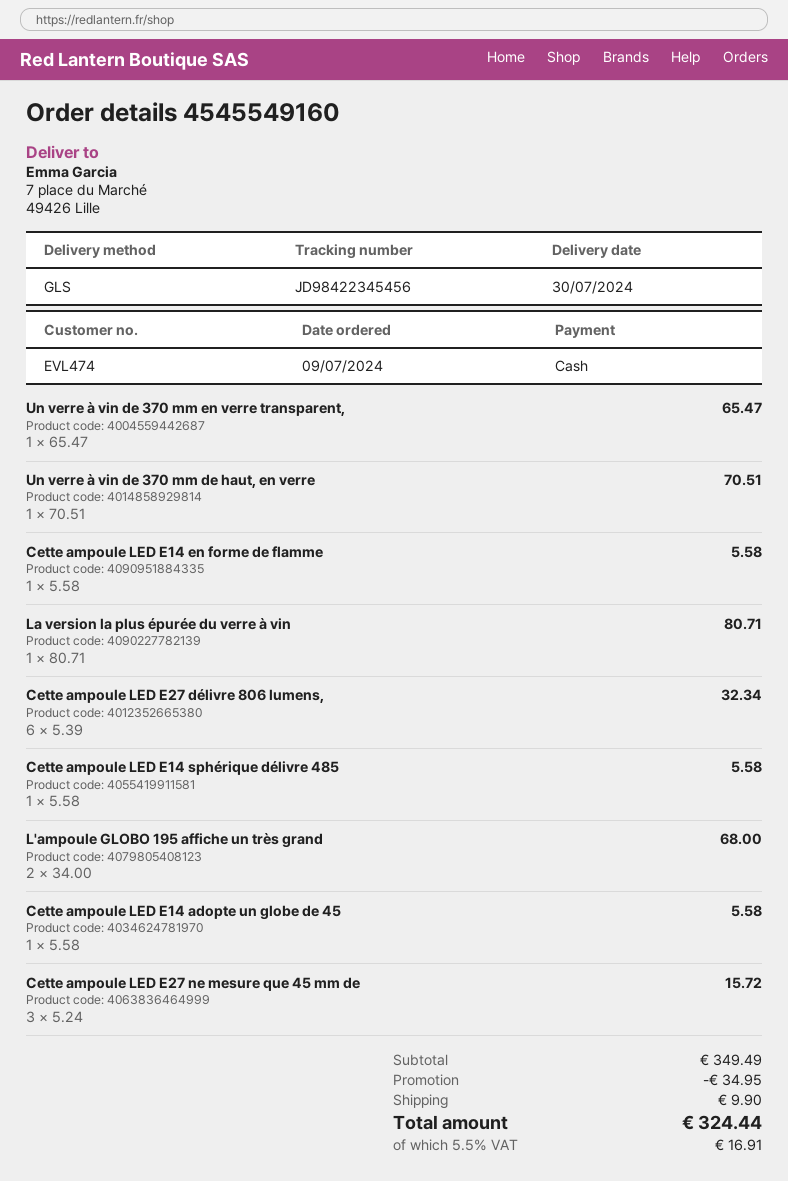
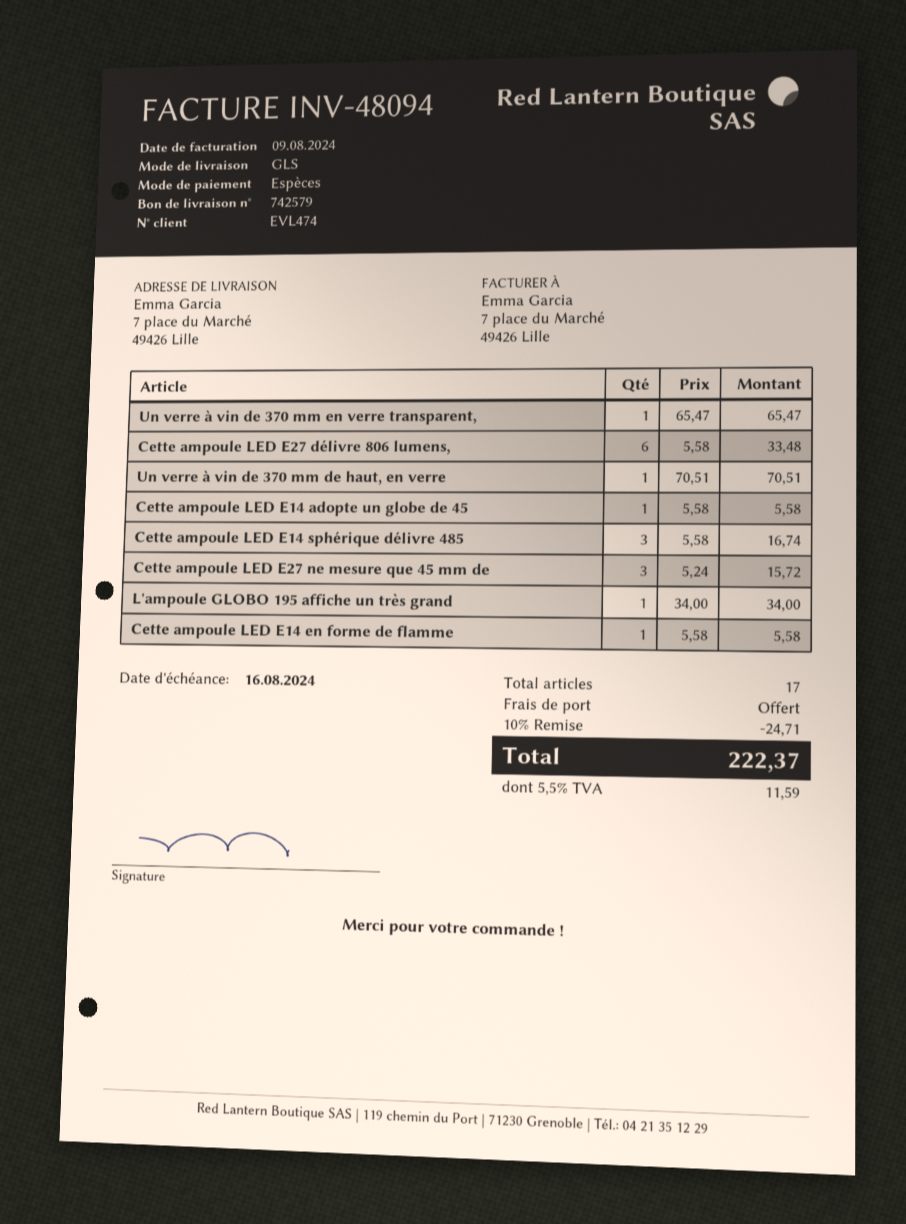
La version la plus épurée du verre à vin: 1 x 80.71 = 80.71 -> none
Cette ampoule LED E27 délivre 806 lumens,: 6 x 5.39 = 32.34 -> 6 x 5.58 = 33.48
Cette ampoule LED E14 sphérique délivre 485: 1 x 5.58 = 5.58 -> 3 x 5.58 = 16.74
L'ampoule GLOBO 195 affiche un très grand: 2 x 34.00 = 68.00 -> 1 x 34.00 = 34.00
discount: 34.95 -> 24.71
shipping: 9.90 -> 0.00
tax: 5.5% = 16.91 -> 5.5% = 11.59
total: 324.44 -> 222.37

